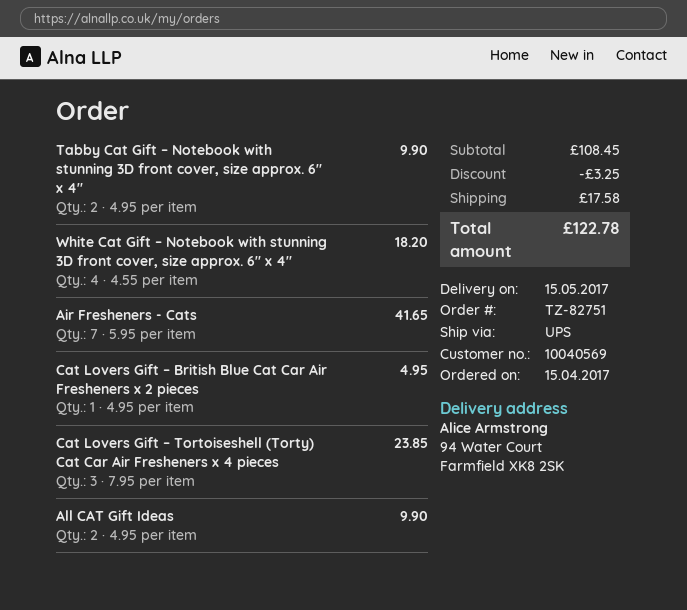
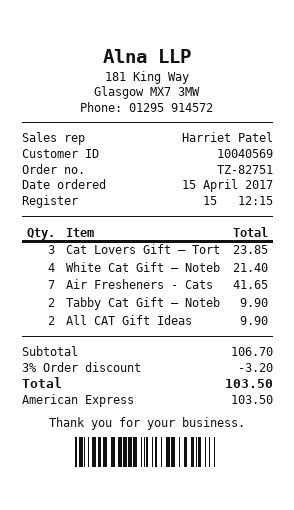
White Cat Gift – Notebook with stunning 3D front cover, size approx. 6″ x 4″: 4 for 18.20 -> 4 for 21.40
Cat Lovers Gift – British Blue Cat Car Air Fresheners x 2 pieces: 1 for 4.95 -> none
subtotal: 108.45 -> 106.70
discount: 3.25 -> 3.20
shipping: 17.58 -> none
total: 122.78 -> 103.50

